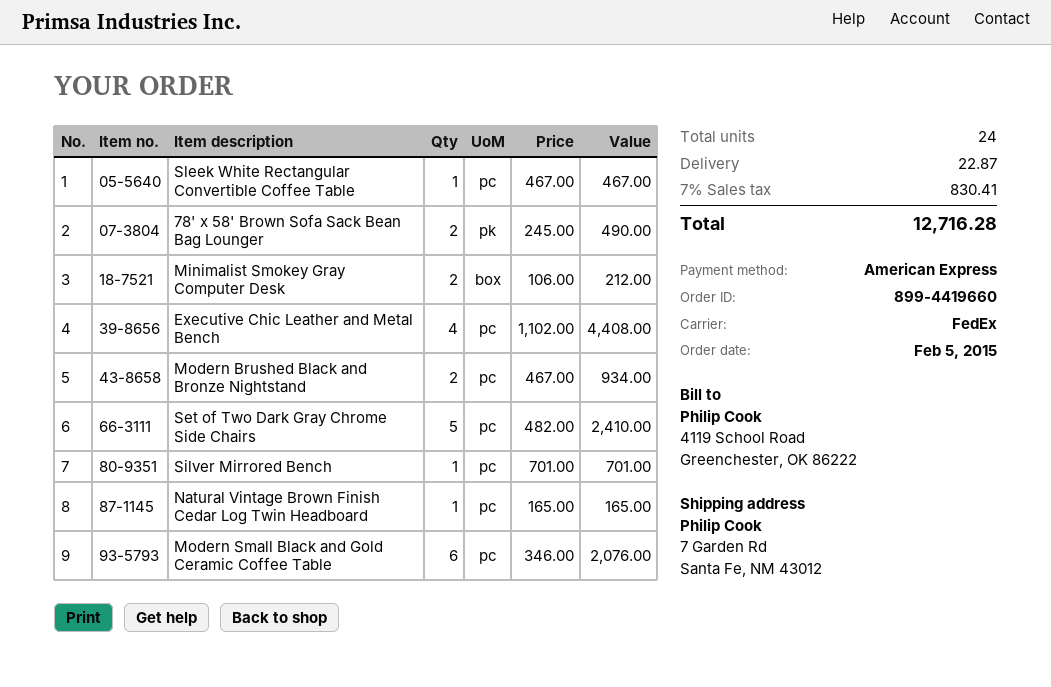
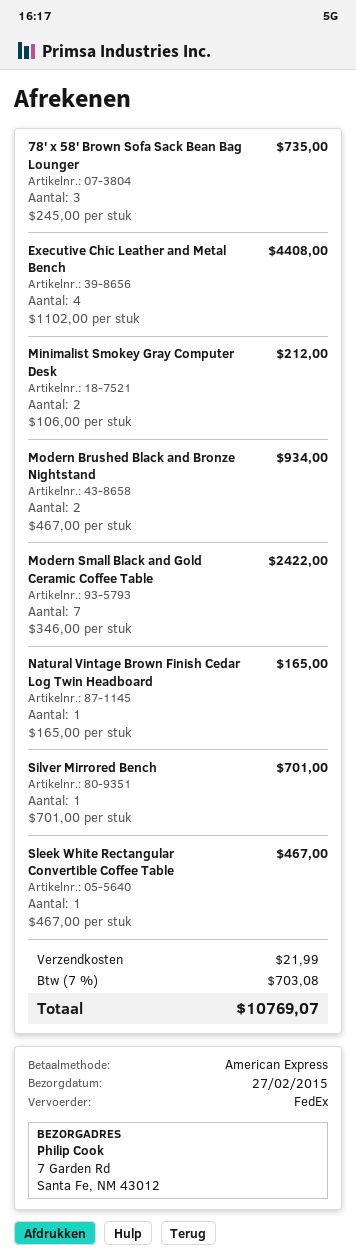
78' x 58' Brown Sofa Sack Bean Bag Lounger: 2 x 245.00 = 490.00 -> 3 x 245.00 = 735.00
Set of Two Dark Gray Chrome Side Chairs: 5 x 482.00 = 2410.00 -> none
Modern Small Black and Gold Ceramic Coffee Table: 6 x 346.00 = 2076.00 -> 7 x 346.00 = 2422.00
shipping: 22.87 -> 21.99
tax: 7% = 830.41 -> 7% = 703.08
total: 12716.28 -> 10769.07

